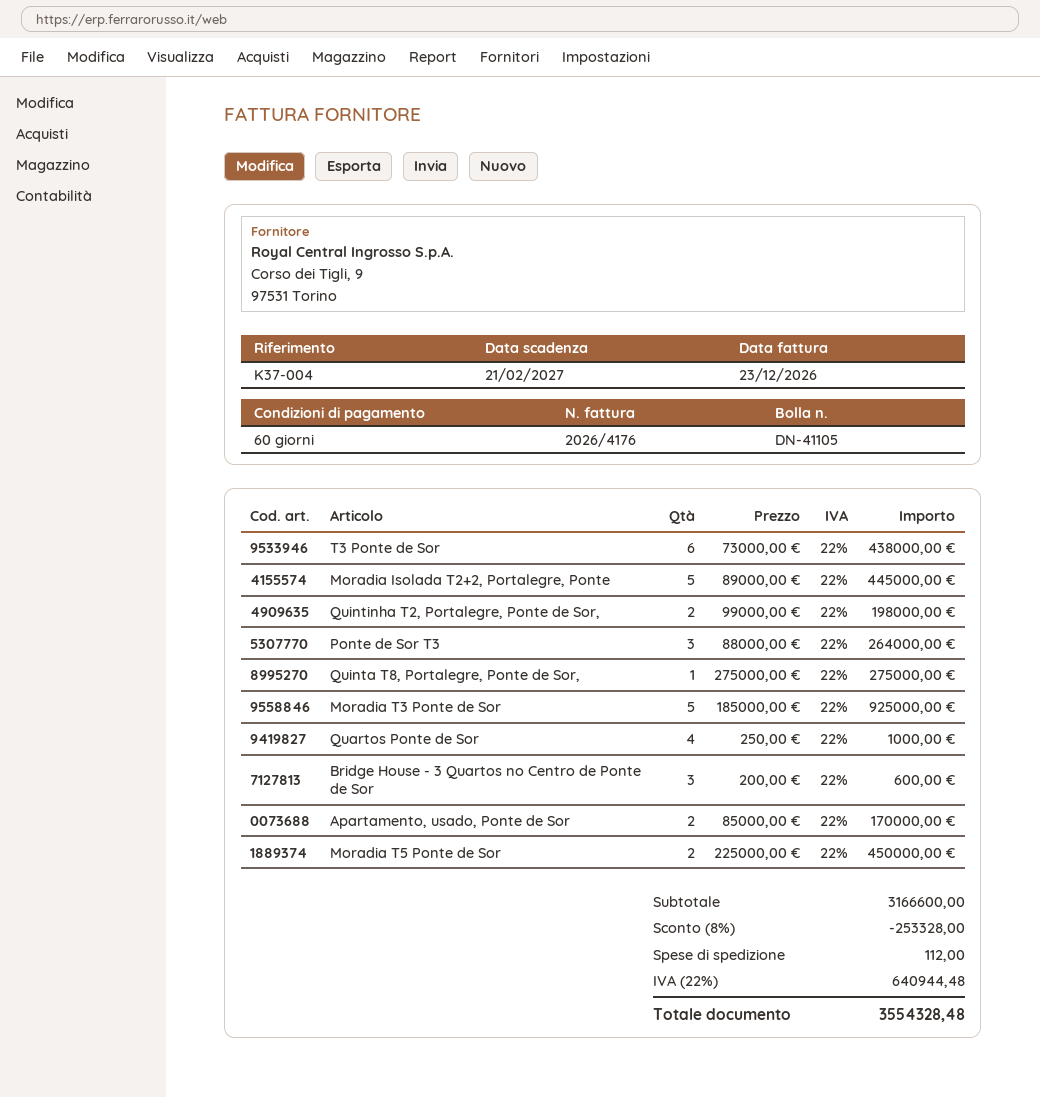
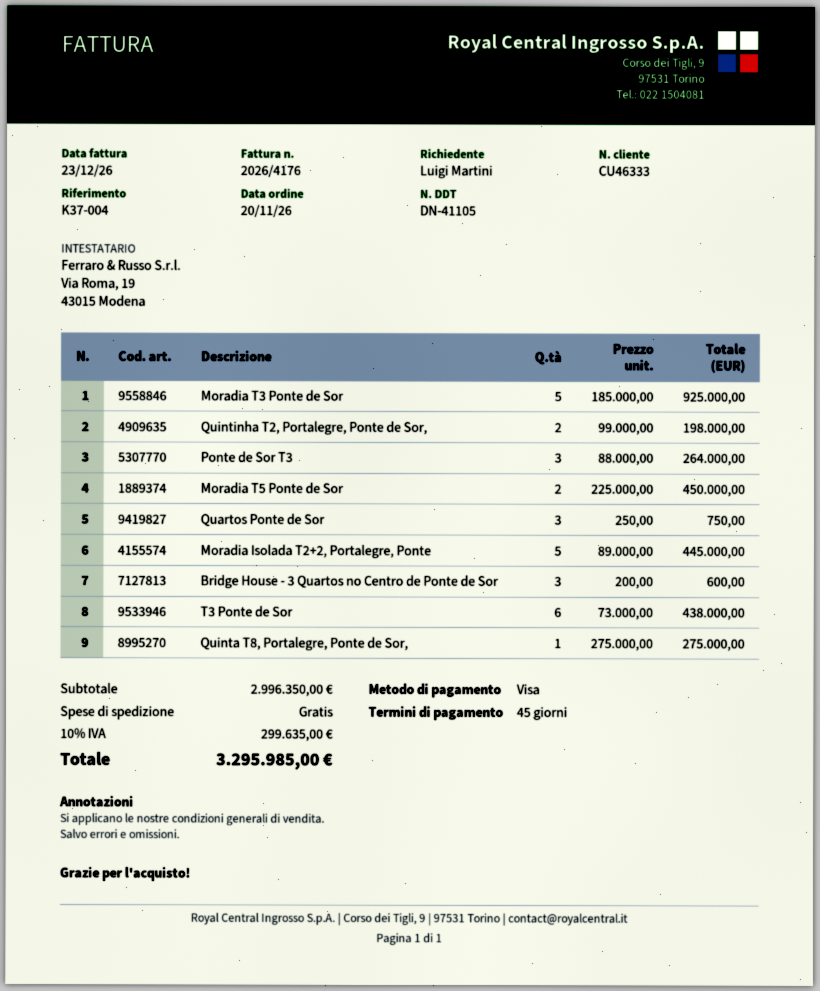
payment terms: 60 days -> 45 days
Quartos Ponte de Sor: 4 x 250.00 = 1000.00 -> 3 x 250.00 = 750.00
Apartamento, usado, Ponte de Sor: 2 x 85000.00 = 170000.00 -> none
subtotal: 3166600.00 -> 2996350.00
discount: 8% = 253328.00 -> none
shipping: 112.00 -> 0.00
tax: 22% = 640944.48 -> 10% = 299635.00
total: 3554328.48 -> 3295985.00

